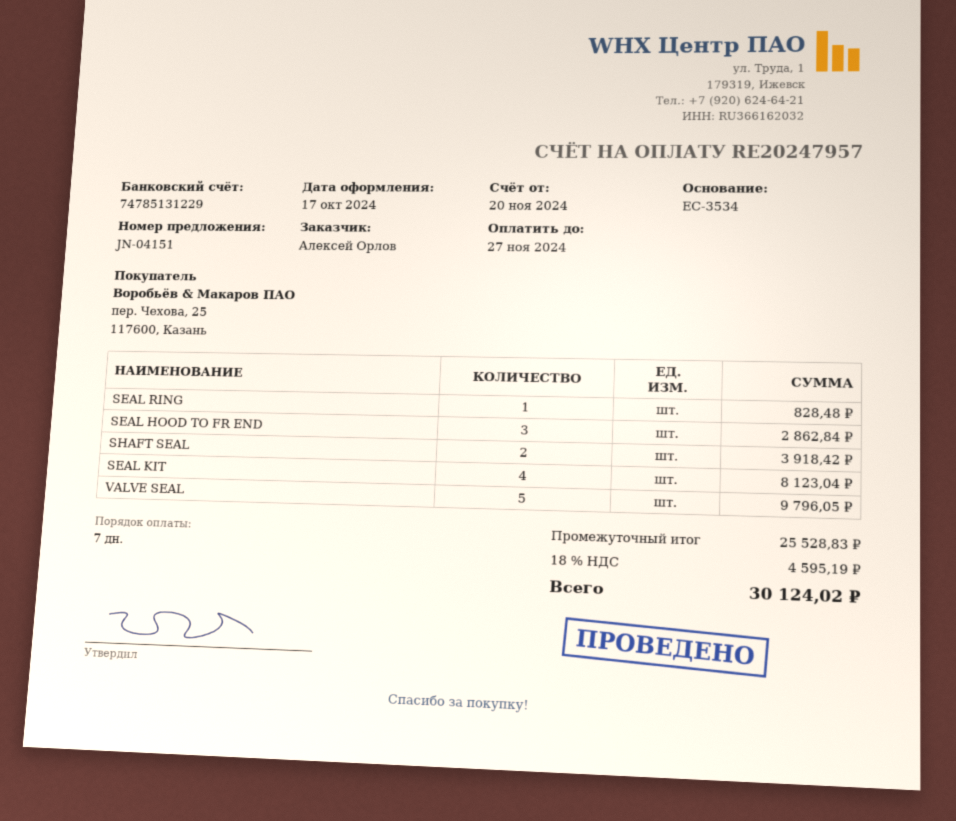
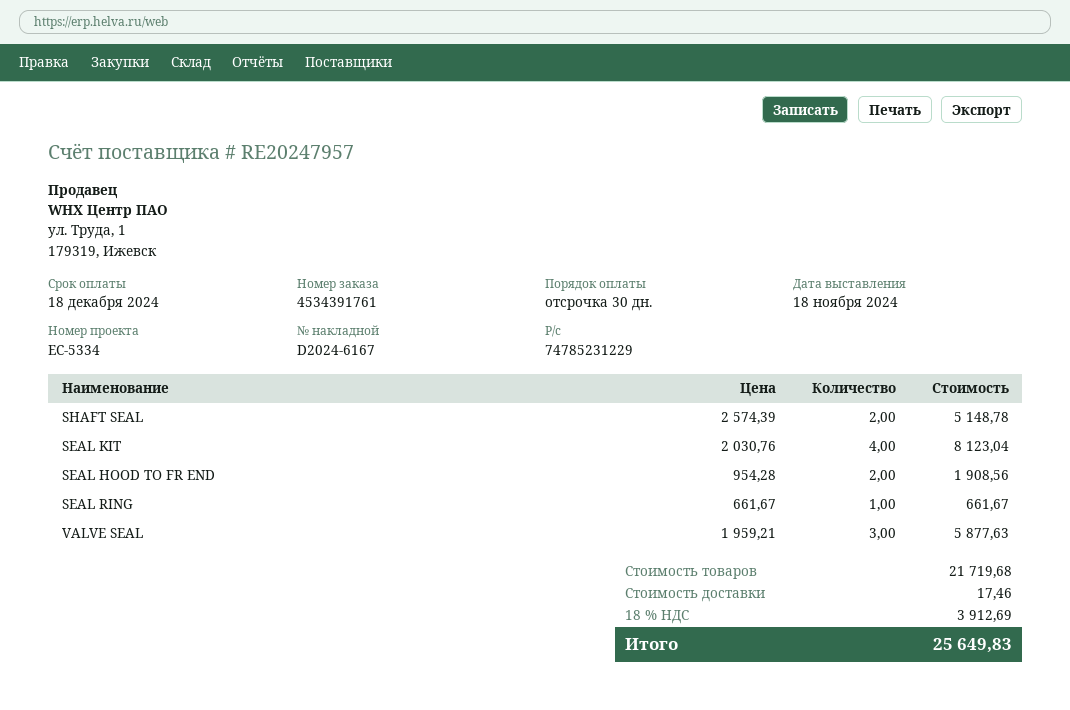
invoice date: 2024-11-20 -> 2024-11-18
payment terms: 7 days -> 30 days
due date: 2024-11-27 -> 2024-12-18
reference: EC-3534 -> EC-5334
bank account: 74785131229 -> 74785231229
SEAL RING: 1 for 828.48 -> 1 for 661.67
SEAL HOOD TO FR END: 3 for 2862.84 -> 2 for 1908.56
SHAFT SEAL: 2 for 3918.42 -> 2 for 5148.78
VALVE SEAL: 5 for 9796.05 -> 3 for 5877.63
subtotal: 25528.83 -> 21719.68
shipping: none -> 17.46
tax: 18% = 4595.19 -> 18% = 3912.69
total: 30124.02 -> 25649.83

